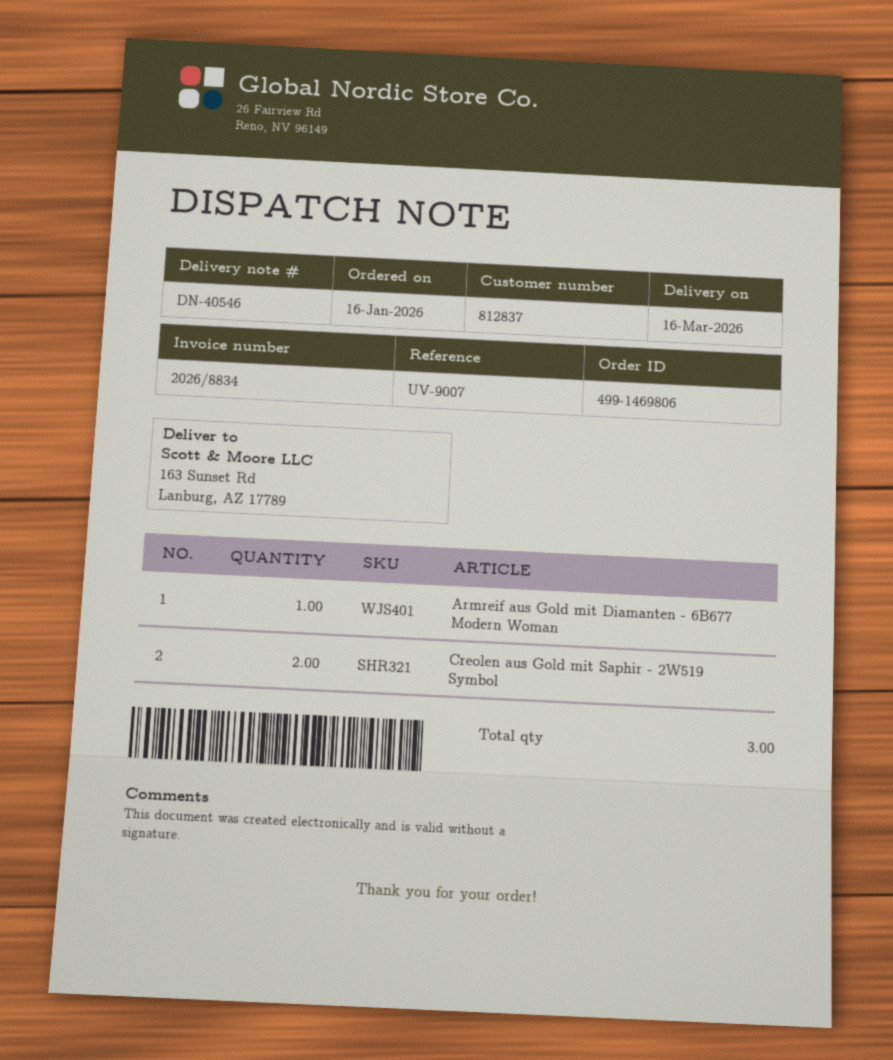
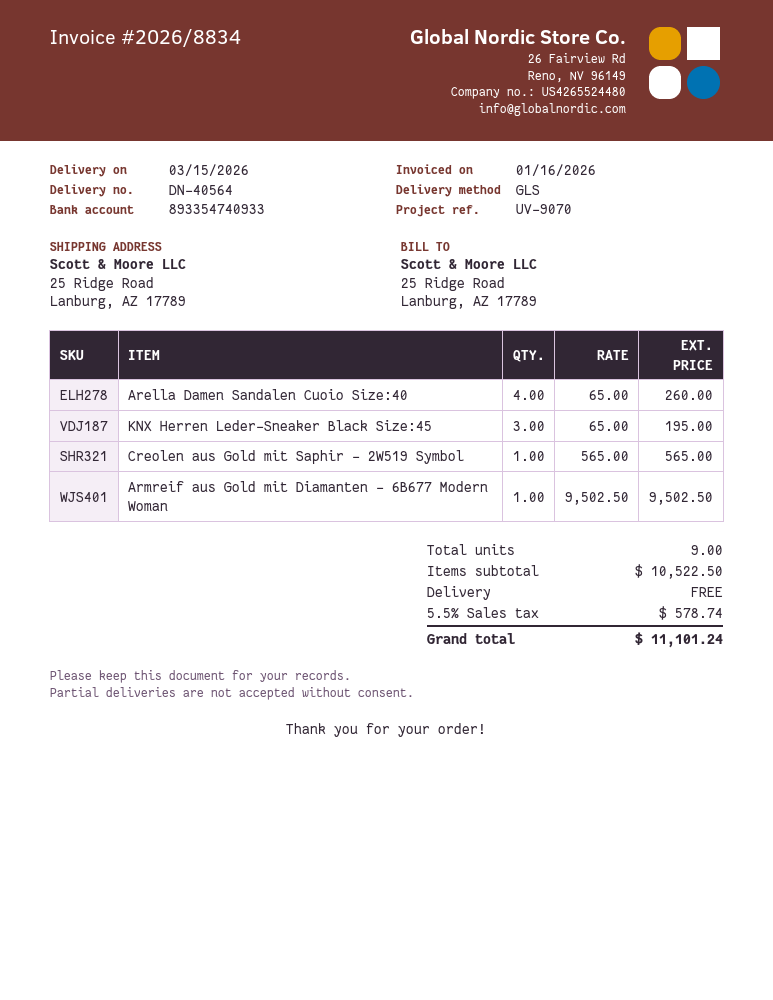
delivery note number: DN-40546 -> DN-40564
delivery date: 2026-03-16 -> 2026-03-15
reference: UV-9007 -> UV-9070
ship to: 163 Sunset Rd, Lanburg, AZ 17789 -> 25 Ridge Road, Lanburg, AZ 17789
Creolen aus Gold mit Saphir - 2W519 Symbol: 2 -> 1
Arella Damen Sandalen Cuoio Size:40: none -> 4
KNX Herren Leder-Sneaker Black Size:45: none -> 3
total quantity: 3 -> 9

